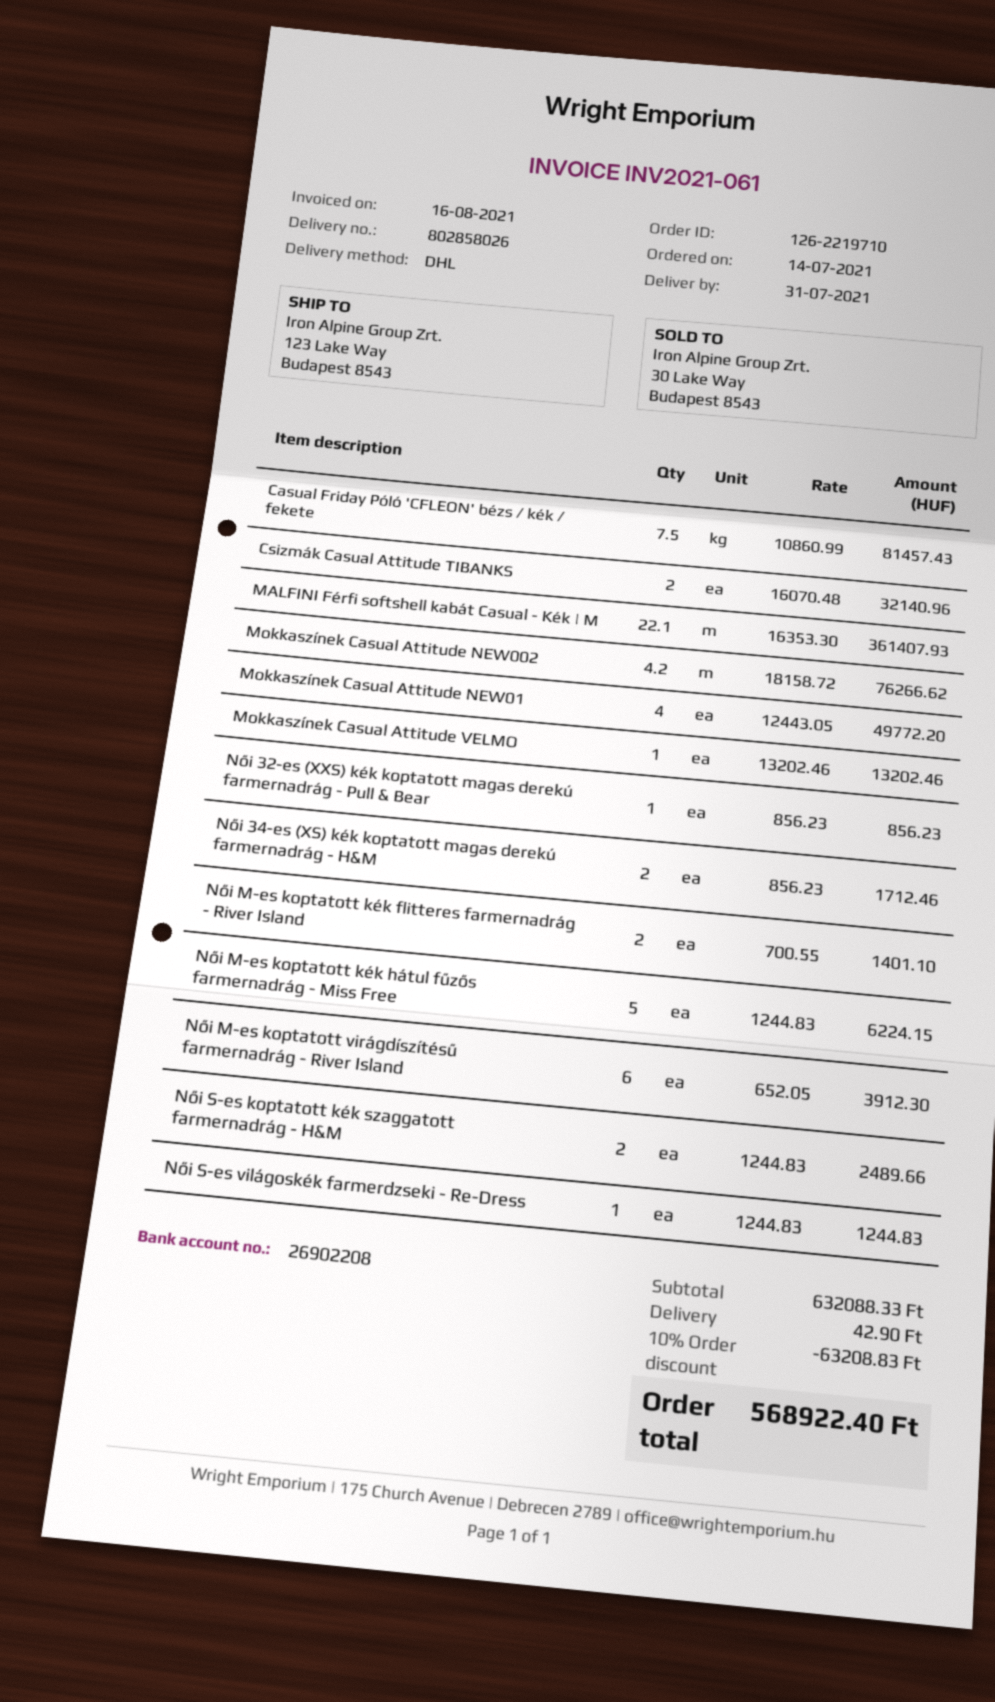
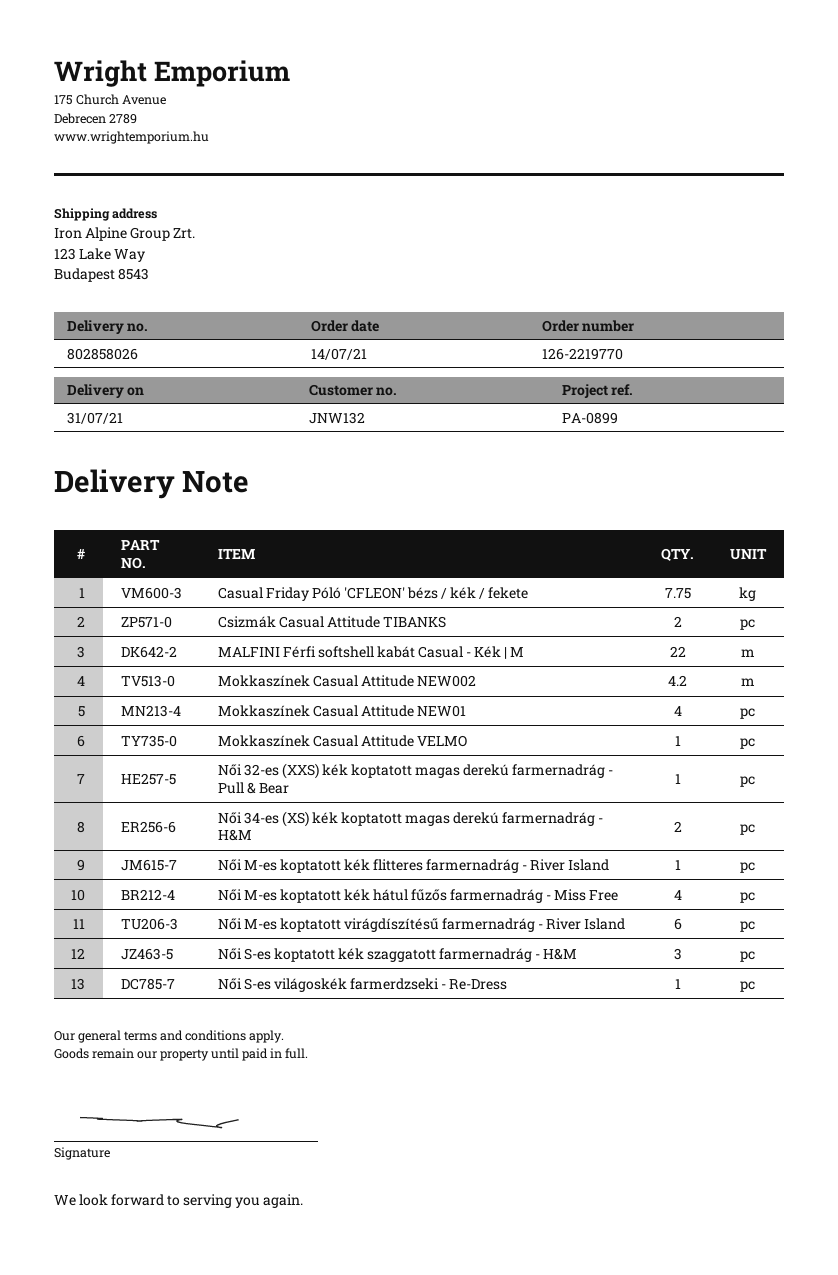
order number: 126-2219710 -> 126-2219770
Casual Friday Póló 'CFLEON' bézs / kék / fekete: 7.5 -> 7.75
MALFINI Férfi softshell kabát Casual - Kék | M: 22.1 -> 22
Női M-es koptatott kék flitteres farmernadrág - River Island: 2 -> 1
Női M-es koptatott kék hátul fűzős farmernadrág - Miss Free: 5 -> 4
Női S-es koptatott kék szaggatott farmernadrág - H&M: 2 -> 3

